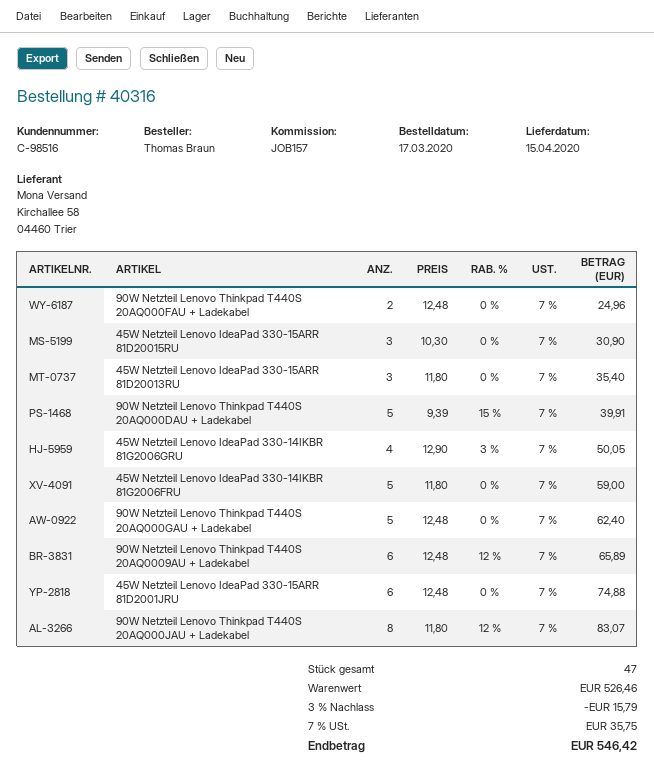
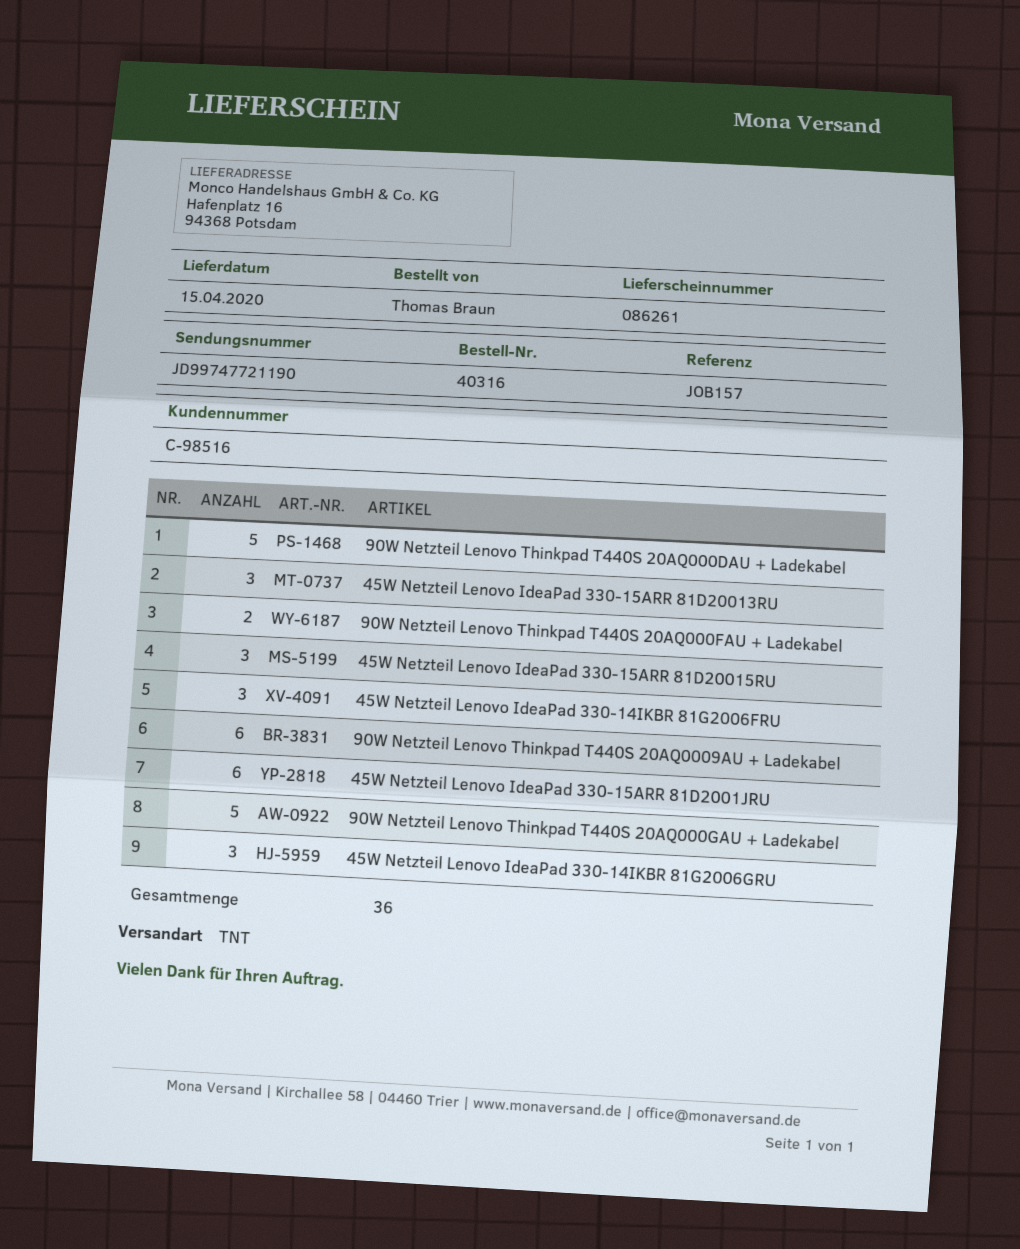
45W Netzteil Lenovo IdeaPad 330-14IKBR 81G2006GRU: 4 -> 3
45W Netzteil Lenovo IdeaPad 330-14IKBR 81G2006FRU: 5 -> 3
90W Netzteil Lenovo Thinkpad T440S 20AQ000JAU + Ladekabel: 8 -> none
total quantity: 47 -> 36

